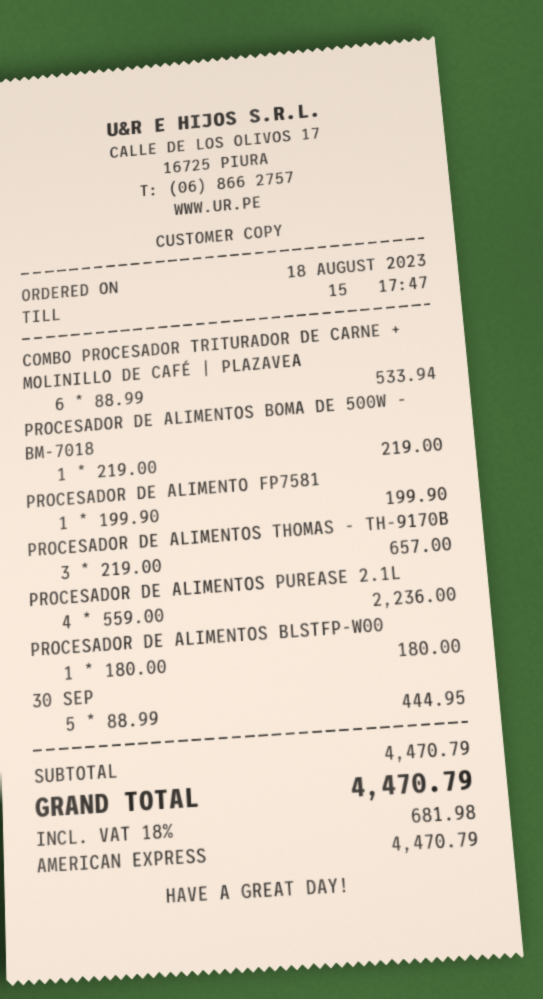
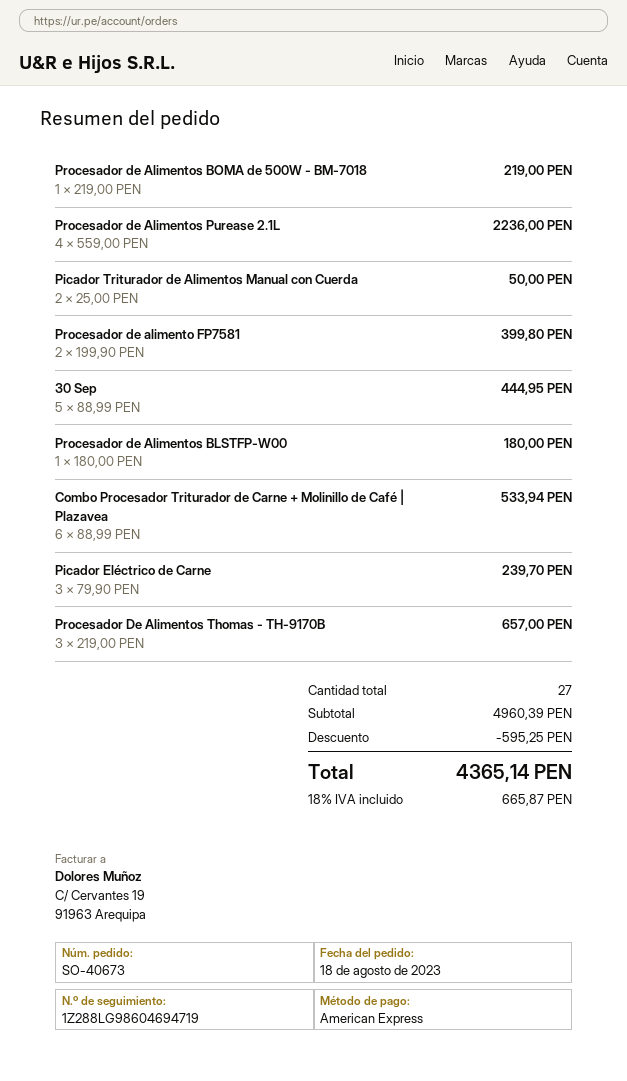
PROCESADOR DE ALIMENTO FP7581: 1 x 199.90 = 199.90 -> 2 x 199.90 = 399.80
Picador Triturador de Alimentos Manual con Cuerda: none -> 2 x 25.00 = 50.00
Picador Eléctrico de Carne: none -> 3 x 79.90 = 239.70
subtotal: 4470.79 -> 4960.39
discount: none -> 595.25
tax: 18% = 681.98 -> 18% = 665.87
total: 4470.79 -> 4365.14

